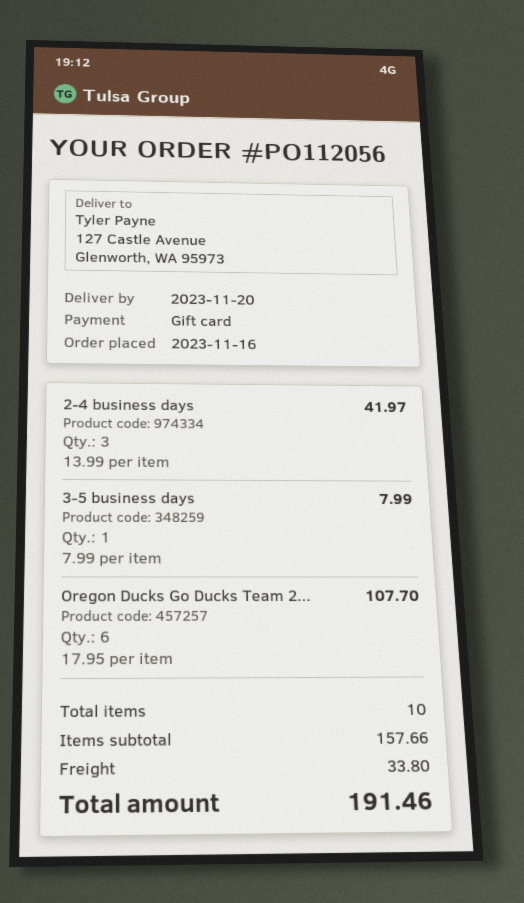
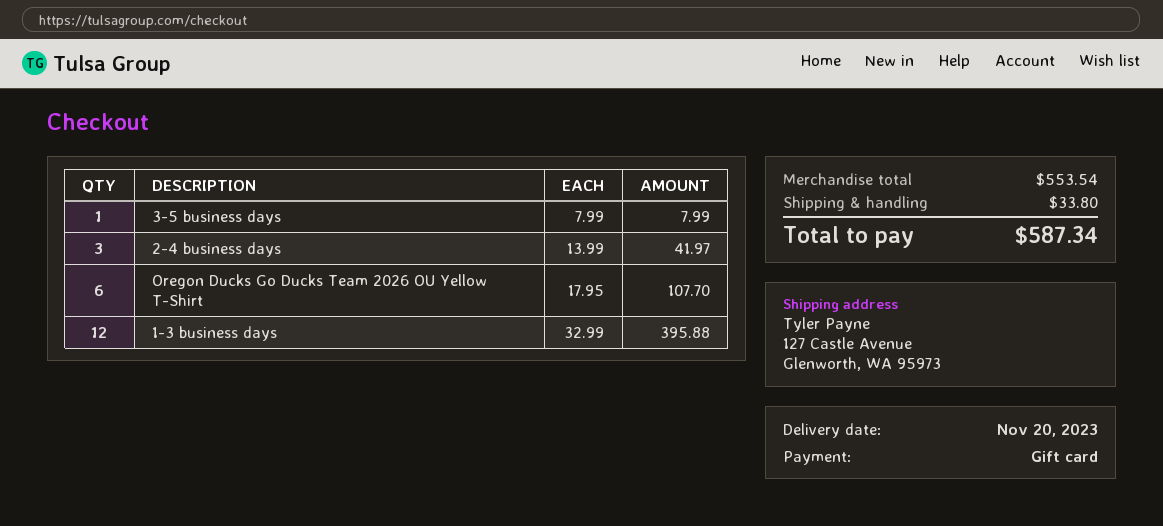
1-3 business days: none -> 12 x 32.99 = 395.88
subtotal: 157.66 -> 553.54
total: 191.46 -> 587.34

